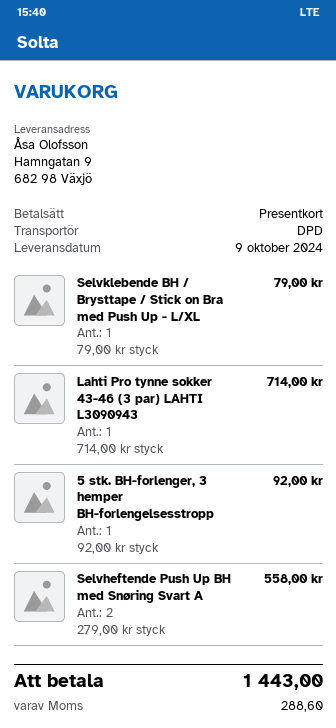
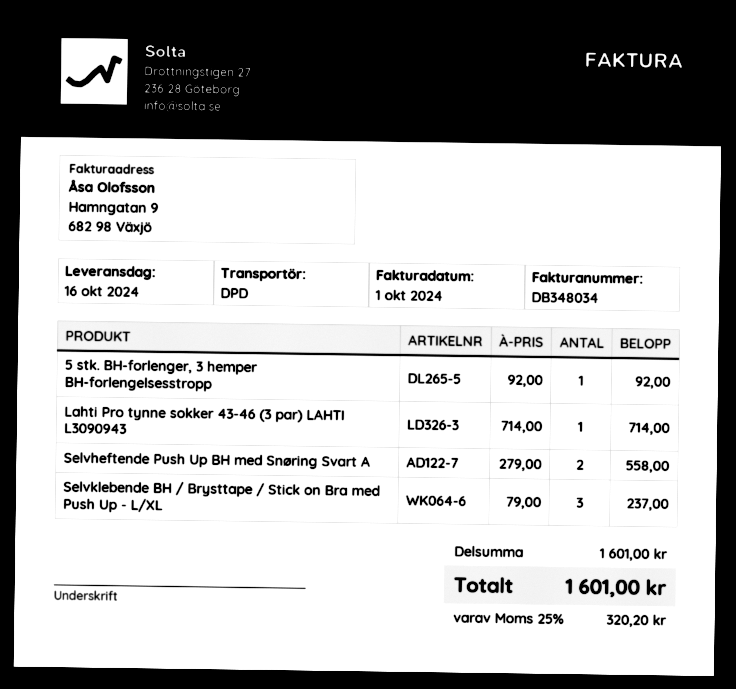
delivery date: 2024-10-09 -> 2024-10-16
Selvklebende BH / Brysttape / Stick on Bra med Push Up - L/XL: 1 x 79.00 = 79.00 -> 3 x 79.00 = 237.00
tax: 288.60 -> 320.20
total: 1443.00 -> 1601.00

